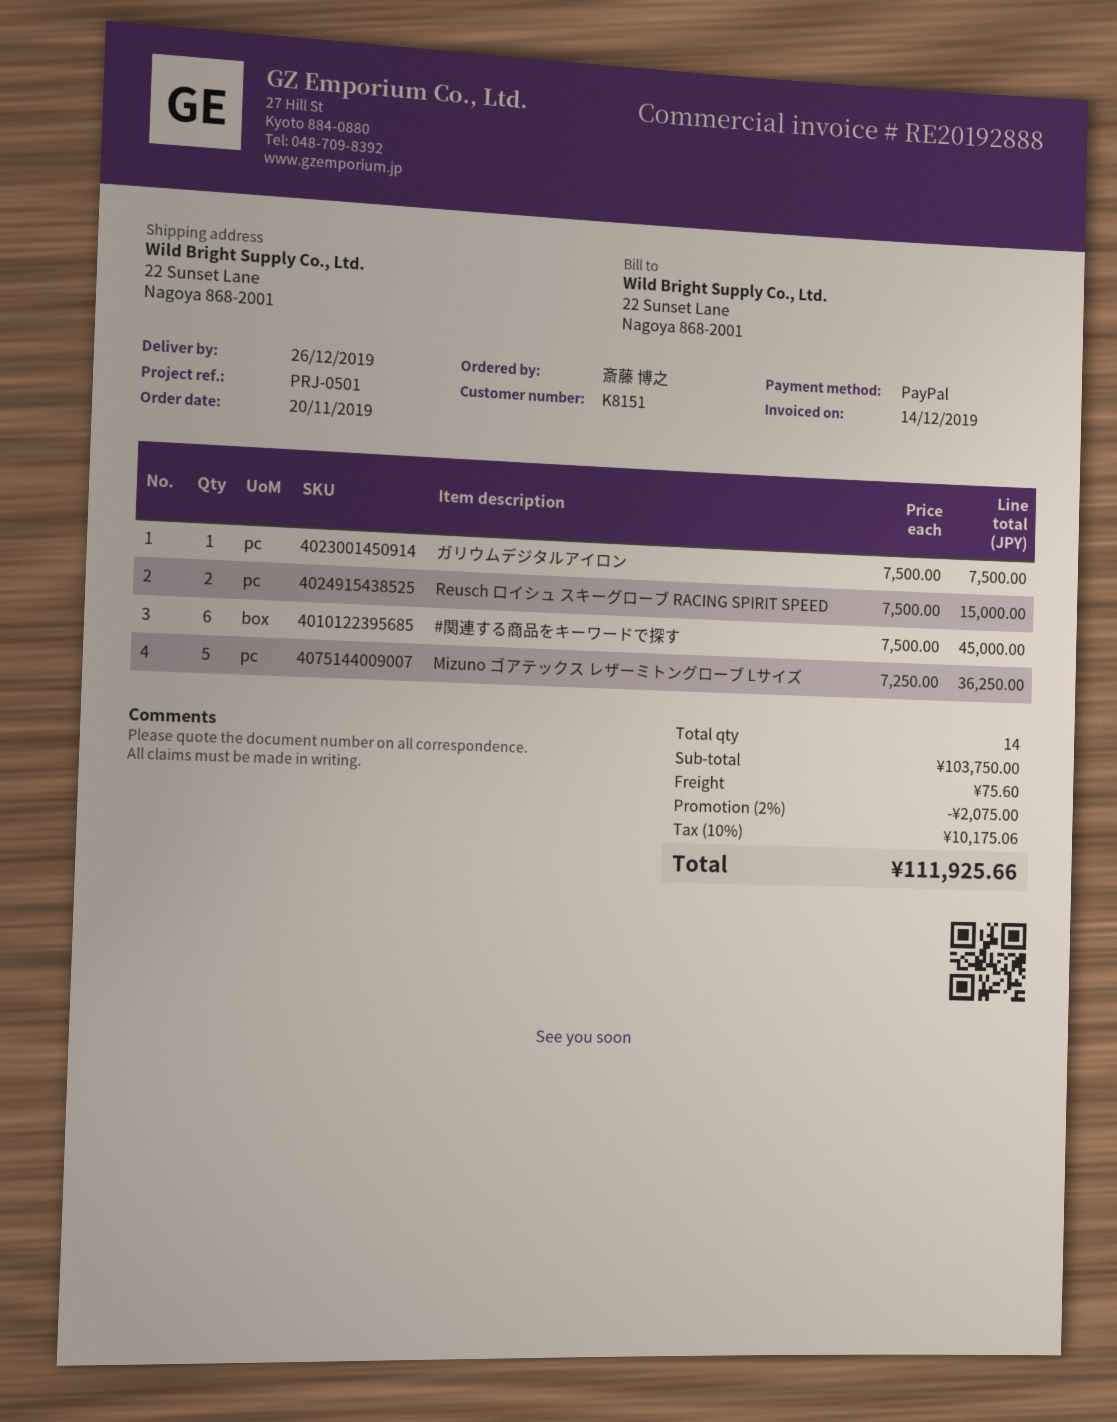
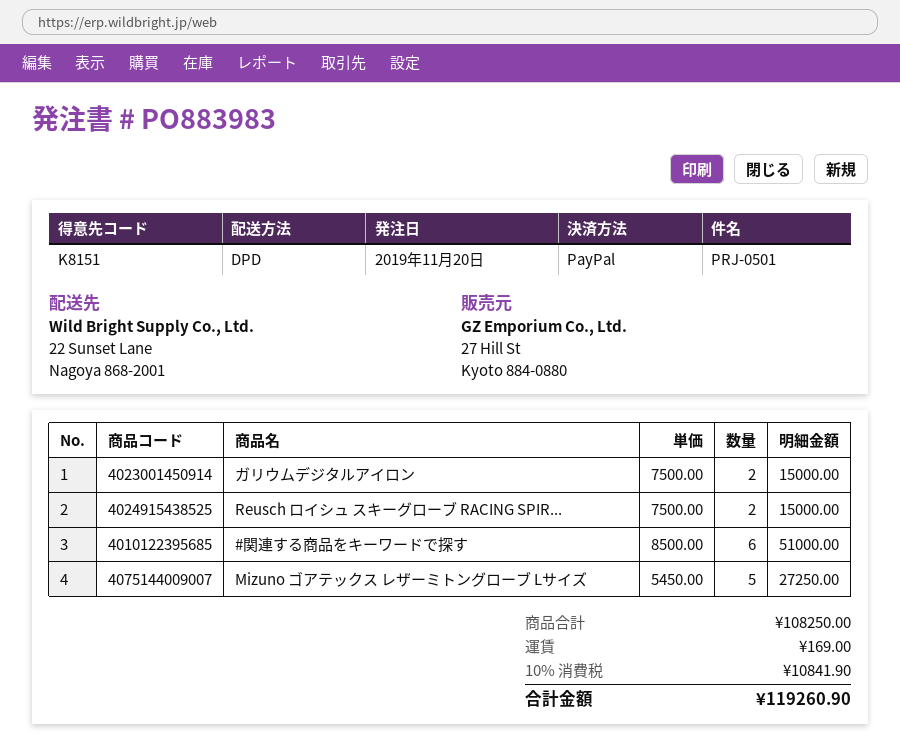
ガリウムデジタルアイロン: 1 x 7500.00 = 7500.00 -> 2 x 7500.00 = 15000.00
#関連する商品をキーワードで探す: 6 x 7500.00 = 45000.00 -> 6 x 8500.00 = 51000.00
Mizuno ゴアテックス レザーミトングローブ Lサイズ: 5 x 7250.00 = 36250.00 -> 5 x 5450.00 = 27250.00
subtotal: 103750.00 -> 108250.00
discount: 2% = 2075.00 -> none
shipping: 75.60 -> 169.00
tax: 10% = 10175.06 -> 10% = 10841.90
total: 111925.66 -> 119260.90

